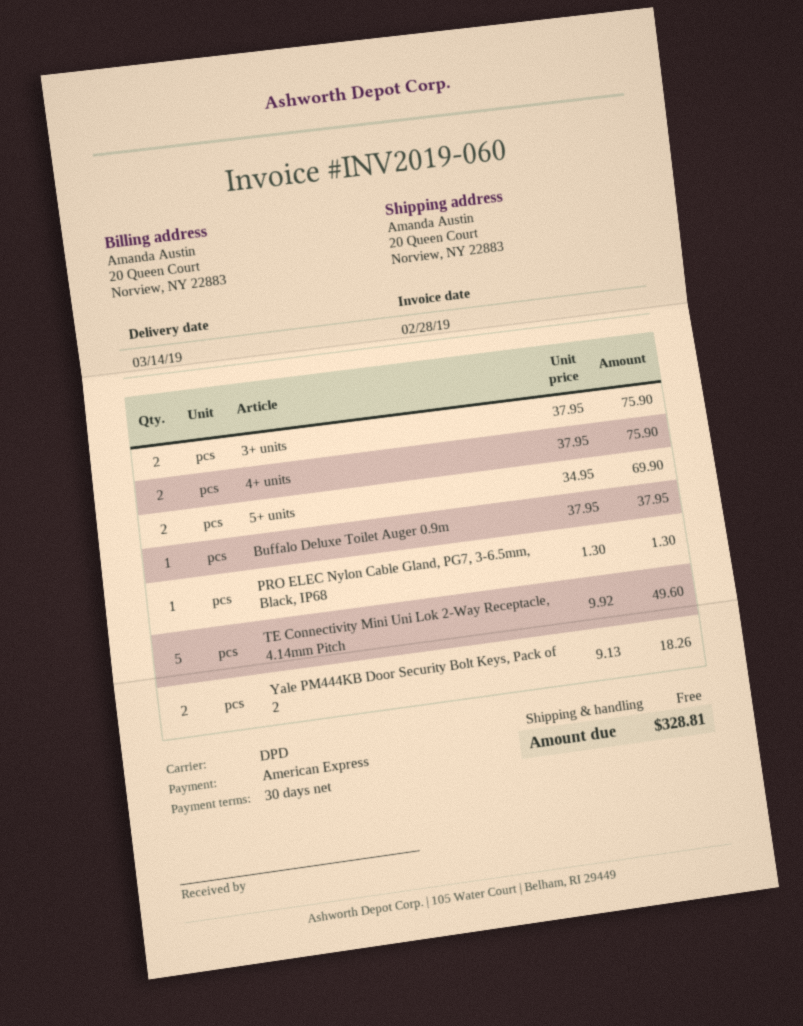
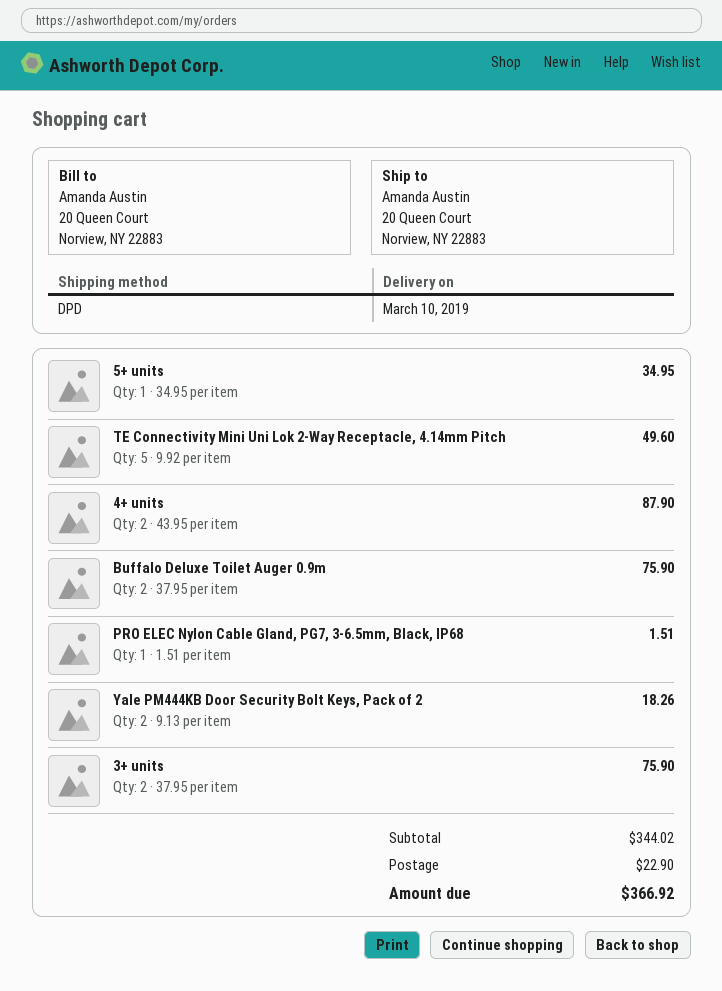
delivery date: 2019-03-14 -> 2019-03-10
4+ units: 2 x 37.95 = 75.90 -> 2 x 43.95 = 87.90
5+ units: 2 x 34.95 = 69.90 -> 1 x 34.95 = 34.95
Buffalo Deluxe Toilet Auger 0.9m: 1 x 37.95 = 37.95 -> 2 x 37.95 = 75.90
PRO ELEC Nylon Cable Gland, PG7, 3-6.5mm, Black, IP68: 1 x 1.30 = 1.30 -> 1 x 1.51 = 1.51
shipping: 0.00 -> 22.90
total: 328.81 -> 366.92

